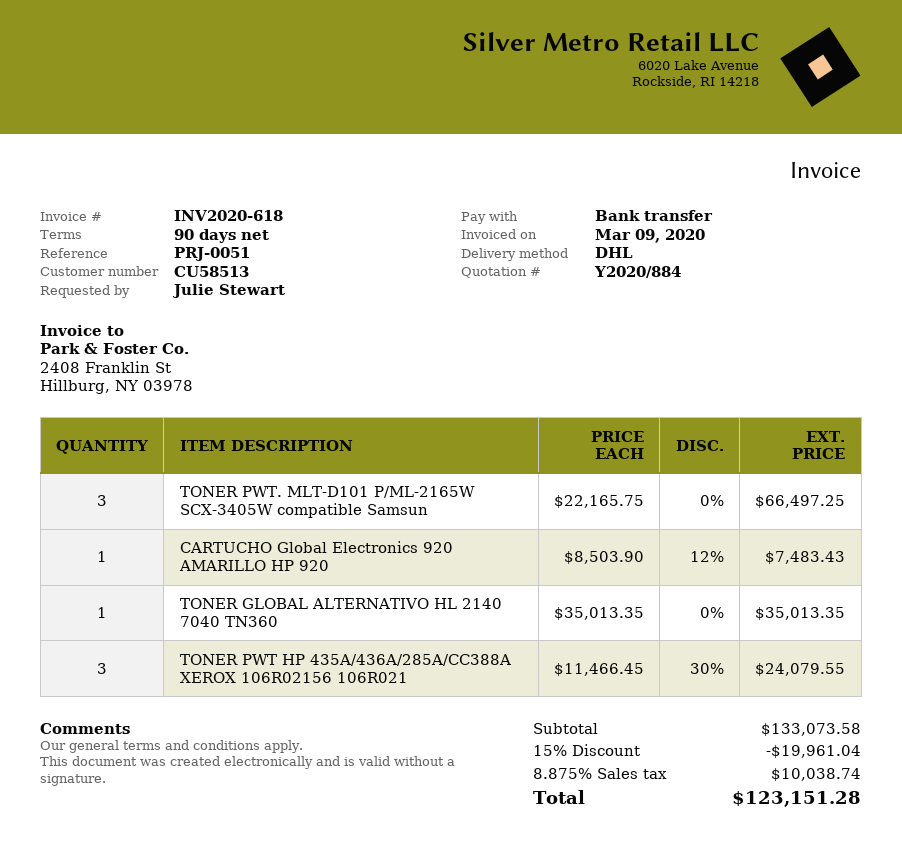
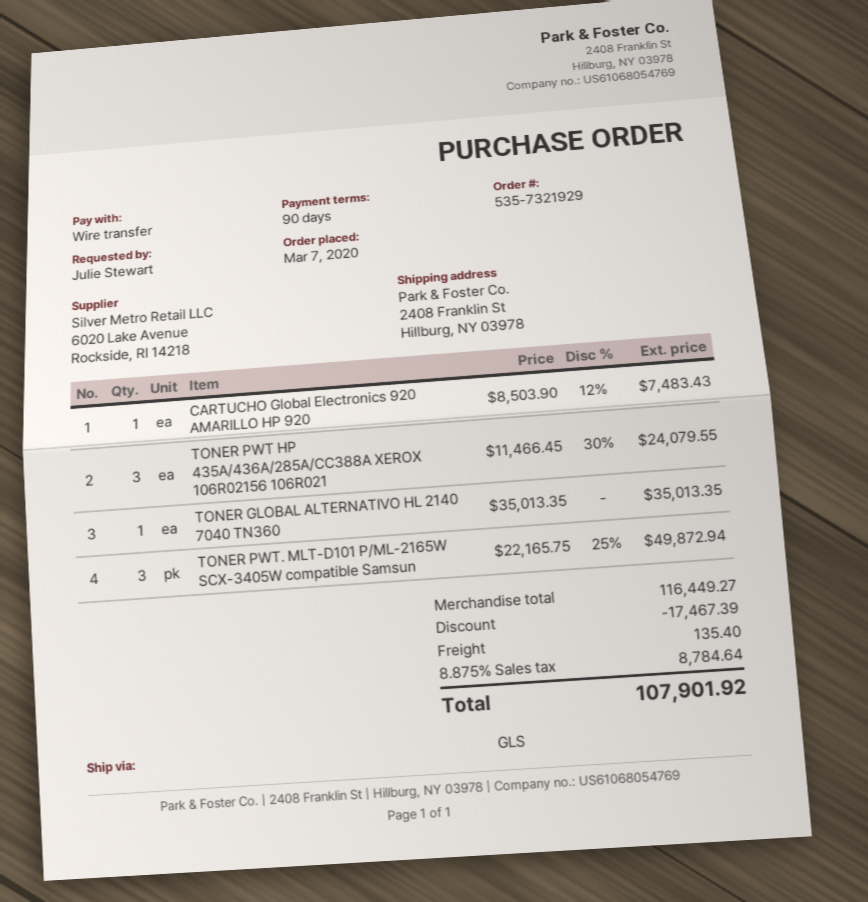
shipping method: DHL -> GLS
TONER PWT. MLT-D101 P/ML-2165W SCX-3405W compatible Samsun: 3 x 22165.75 = 66497.25 -> 3 x 22165.75 - 25% = 49872.94
subtotal: 133073.58 -> 116449.27
discount: 19961.04 -> 17467.39
shipping: none -> 135.40
tax: 8.875% = 10038.74 -> 8.875% = 8784.64
total: 123151.28 -> 107901.92

